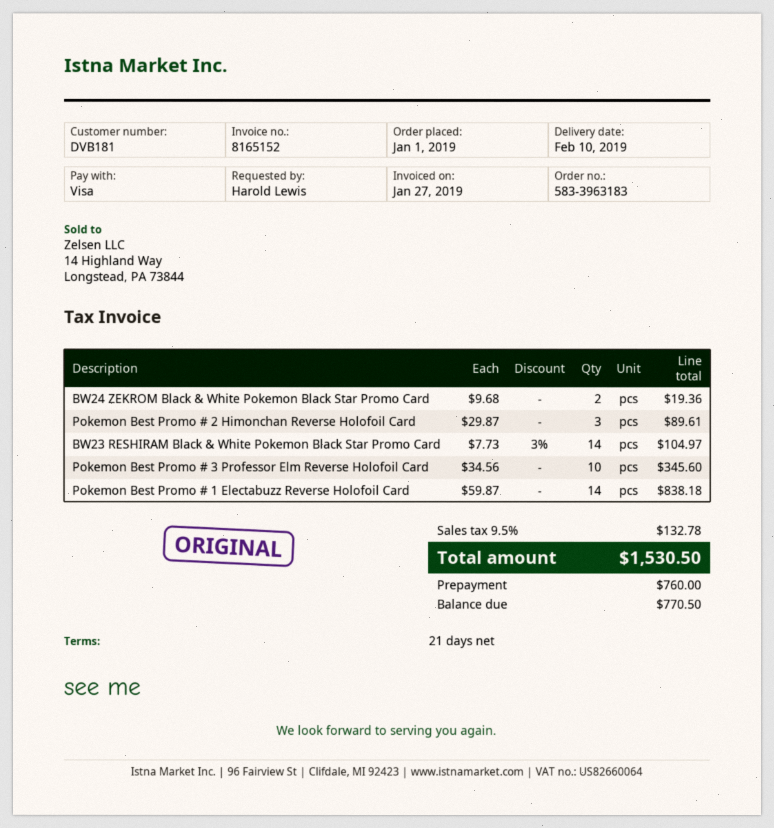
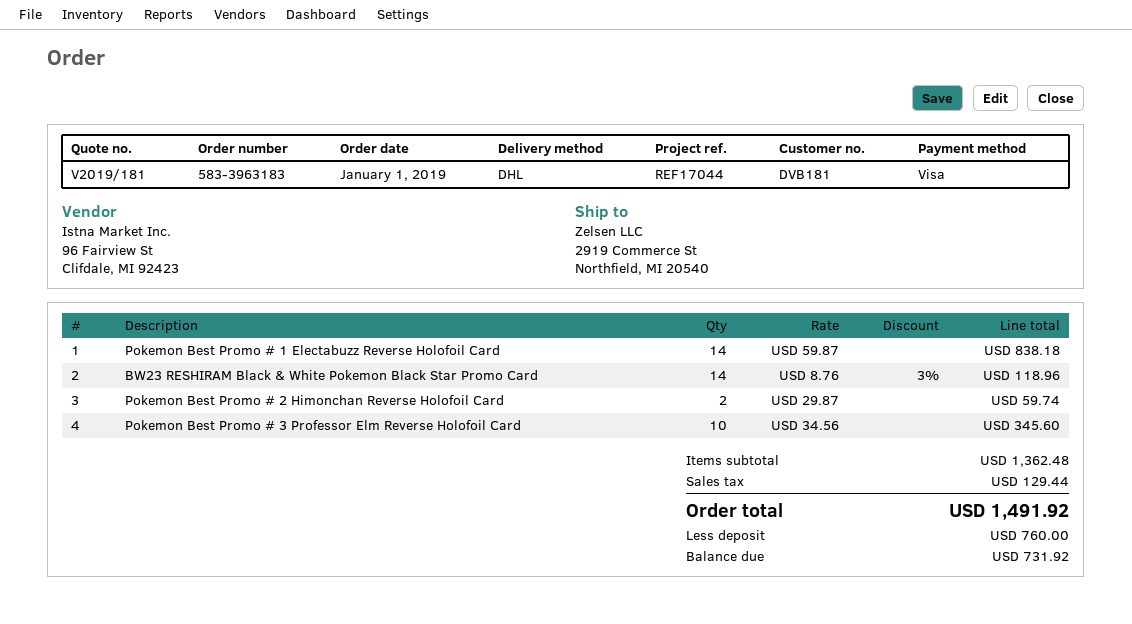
BW24 ZEKROM Black & White Pokemon Black Star Promo Card: 2 x 9.68 = 19.36 -> none
Pokemon Best Promo # 2 Himonchan Reverse Holofoil Card: 3 x 29.87 = 89.61 -> 2 x 29.87 = 59.74
BW23 RESHIRAM Black & White Pokemon Black Star Promo Card: 14 x 7.73 - 3% = 104.97 -> 14 x 8.76 - 3% = 118.96
tax: 132.78 -> 129.44
total: 1530.50 -> 1491.92
balance: 770.50 -> 731.92

